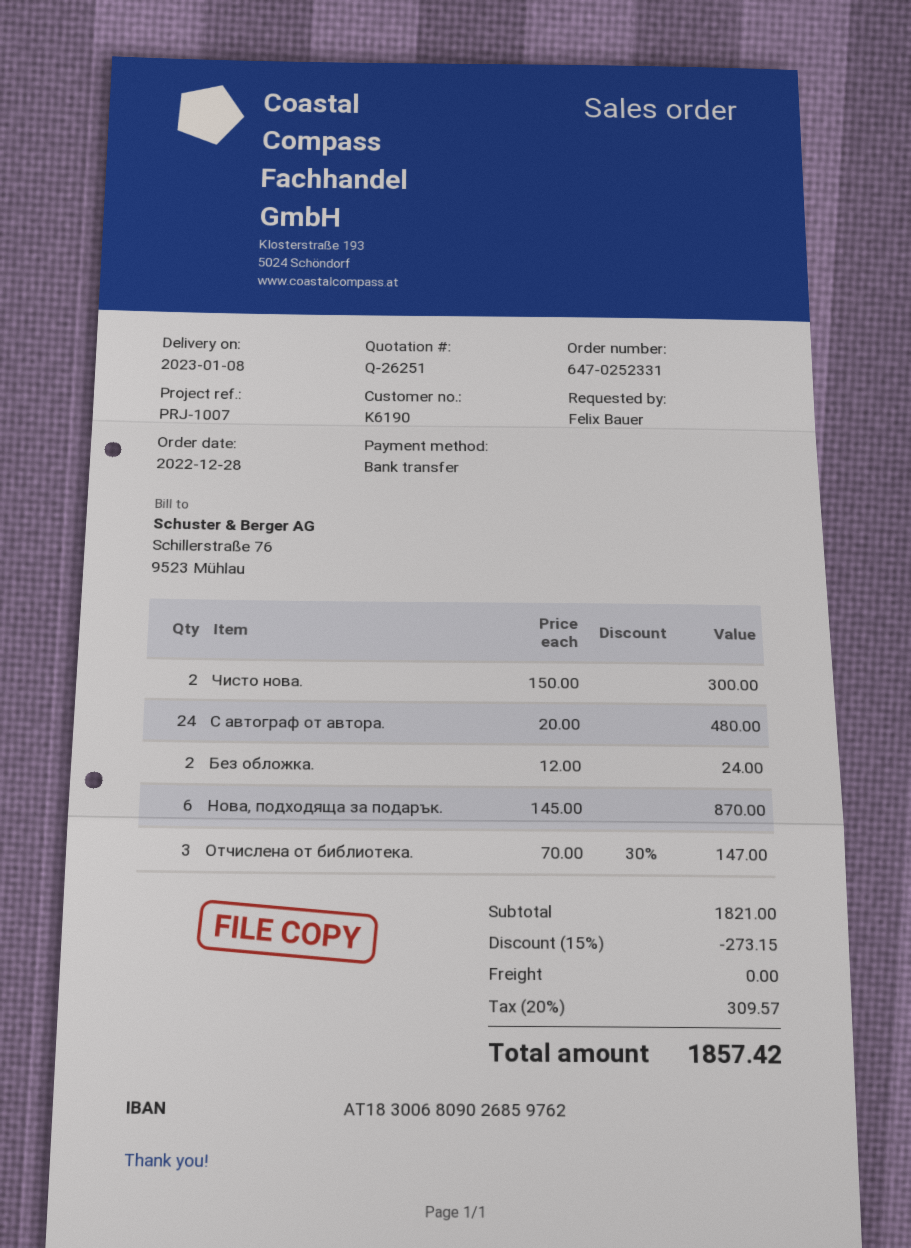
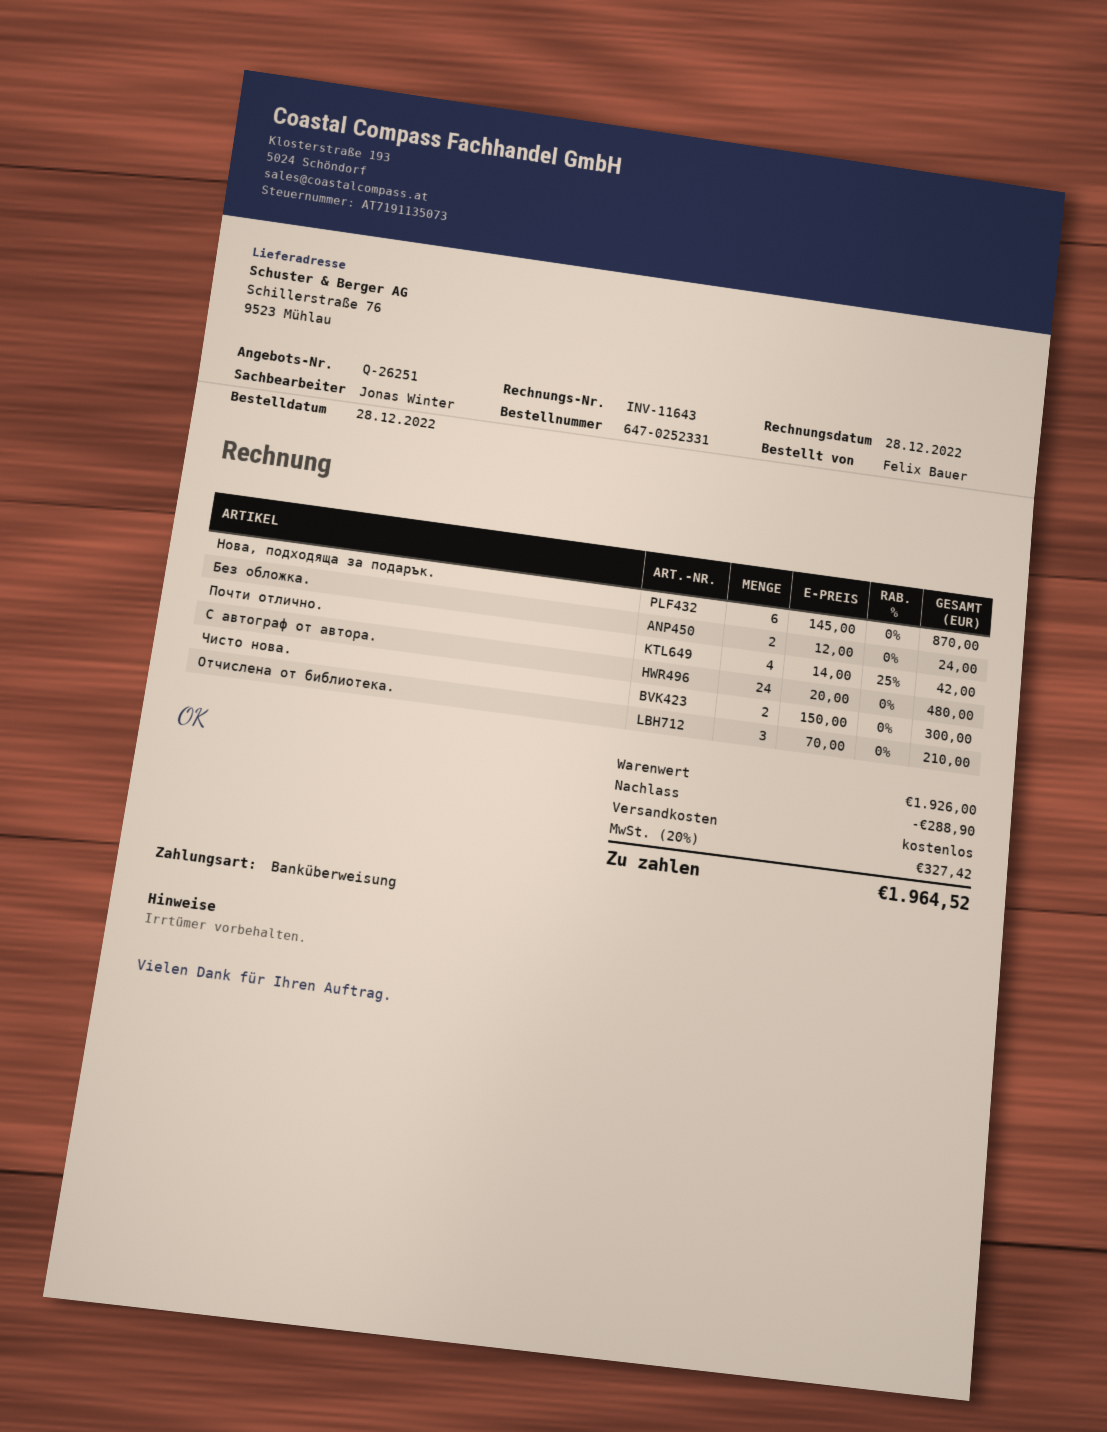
Отчислена от библиотека.: 3 x 70.00 - 30% = 147.00 -> 3 x 70.00 = 210.00
Почти отлично.: none -> 4 x 14.00 - 25% = 42.00
subtotal: 1821.00 -> 1926.00
discount: 273.15 -> 288.90
tax: 20% = 309.57 -> 20% = 327.42
total: 1857.42 -> 1964.52

